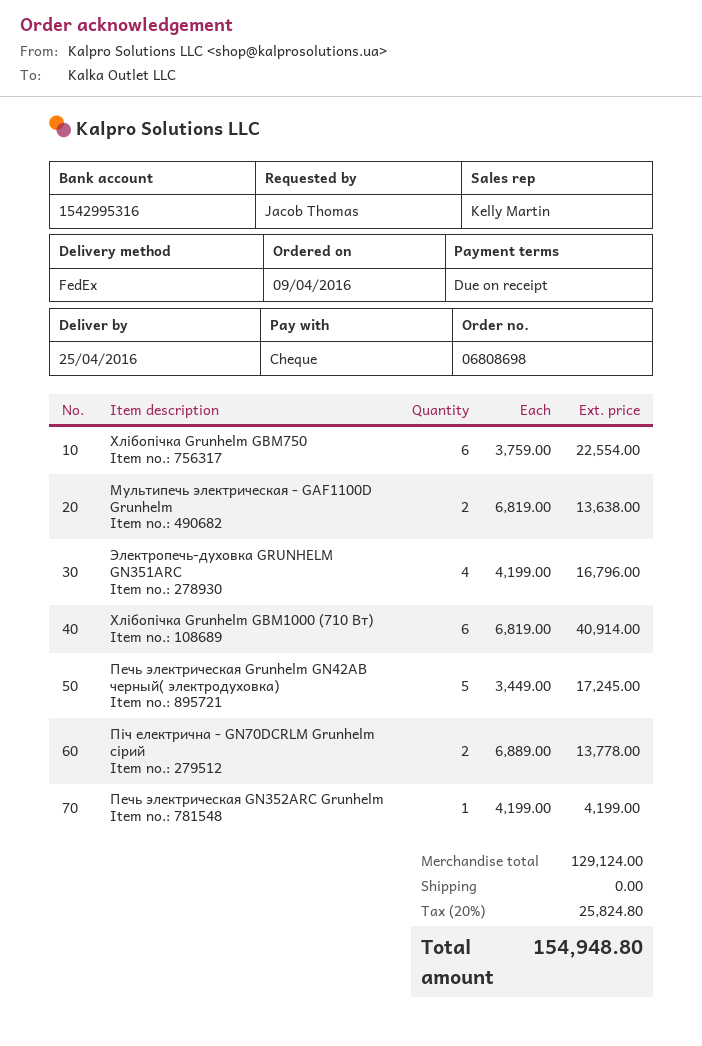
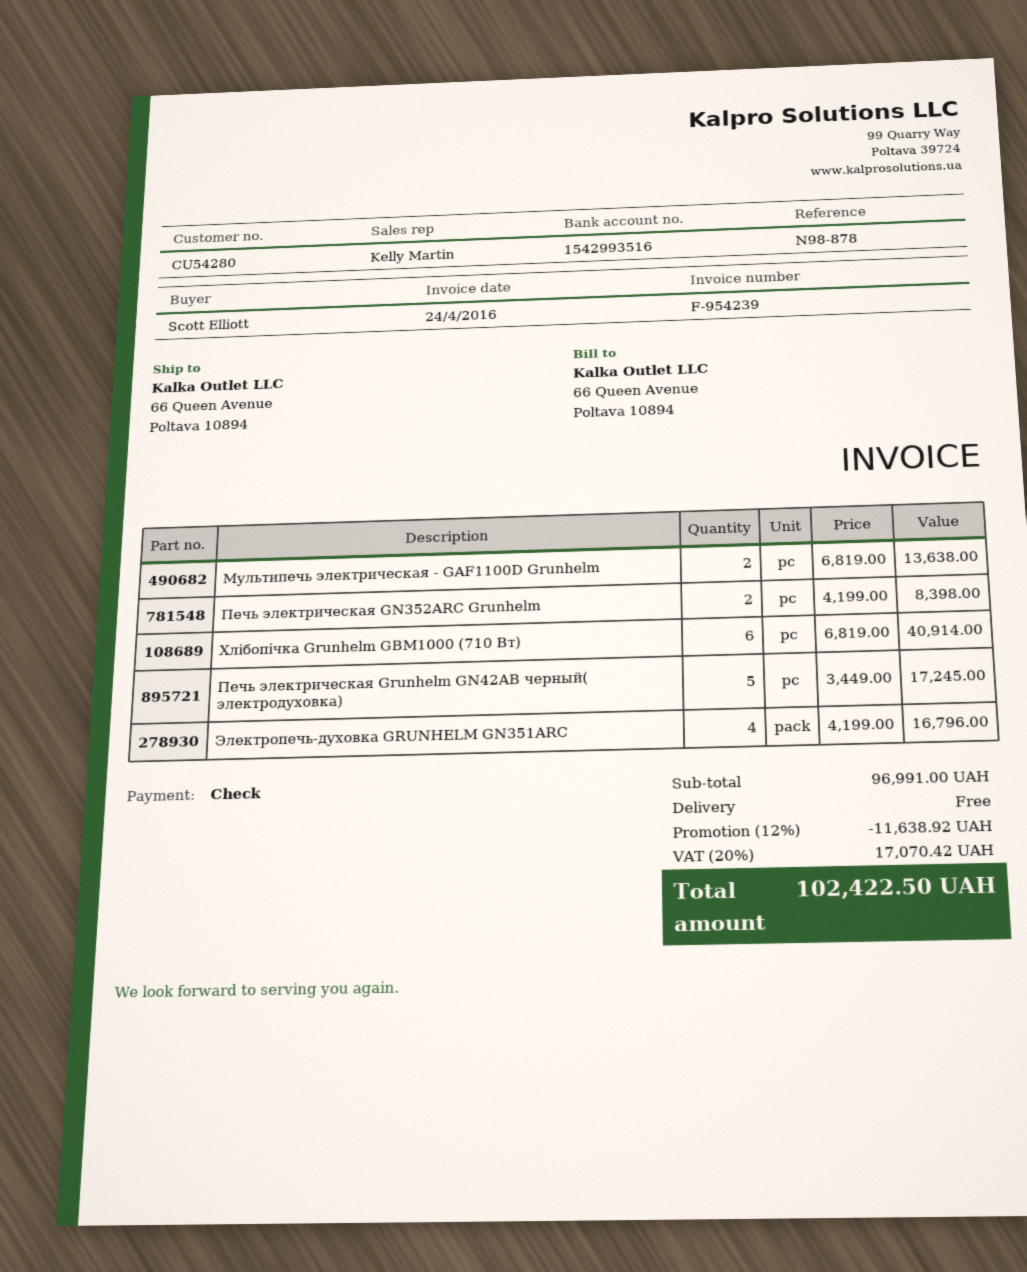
ordered by: Jacob Thomas -> Scott Elliott
bank account: 1542995316 -> 1542993516
Хлібопічка Grunhelm GBM750: 6 x 3759.00 = 22554.00 -> none
Піч електрична - GN70DСRLM Grunhelm сірий: 2 x 6889.00 = 13778.00 -> none
Печь электрическая GN352ARC Grunhelm: 1 x 4199.00 = 4199.00 -> 2 x 4199.00 = 8398.00
subtotal: 129124.00 -> 96991.00
discount: none -> 12% = 11638.92
tax: 20% = 25824.80 -> 20% = 17070.42
total: 154948.80 -> 102422.50

